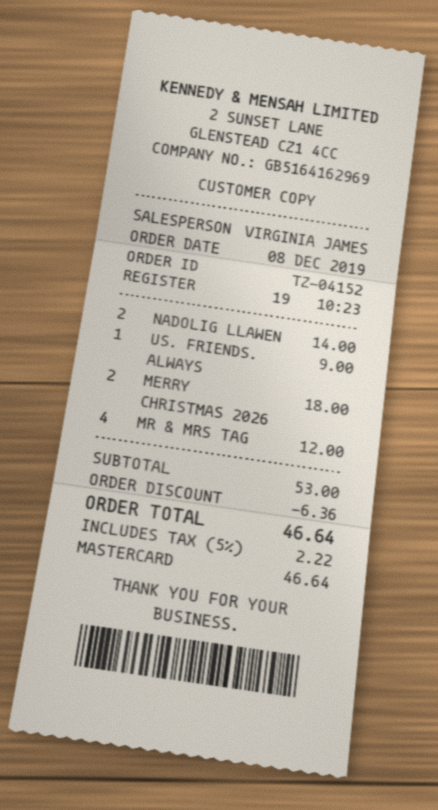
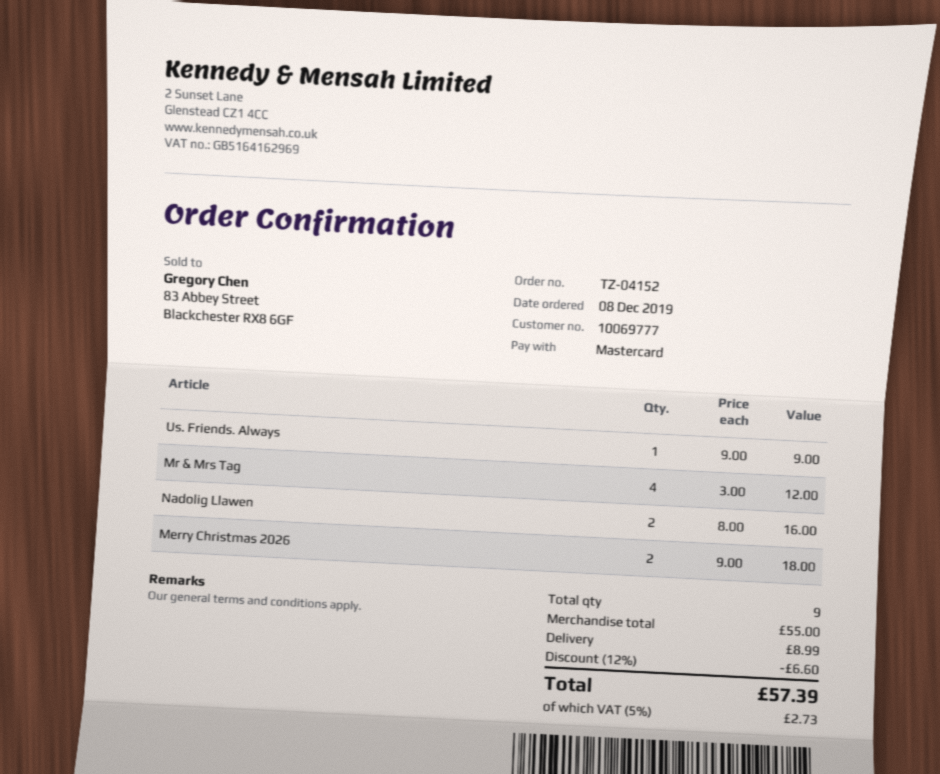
NADOLIG LLAWEN: 2 for 14.00 -> 2 for 16.00
subtotal: 53.00 -> 55.00
discount: 6.36 -> 6.60
shipping: none -> 8.99
tax: 5% = 2.22 -> 5% = 2.73
total: 46.64 -> 57.39

